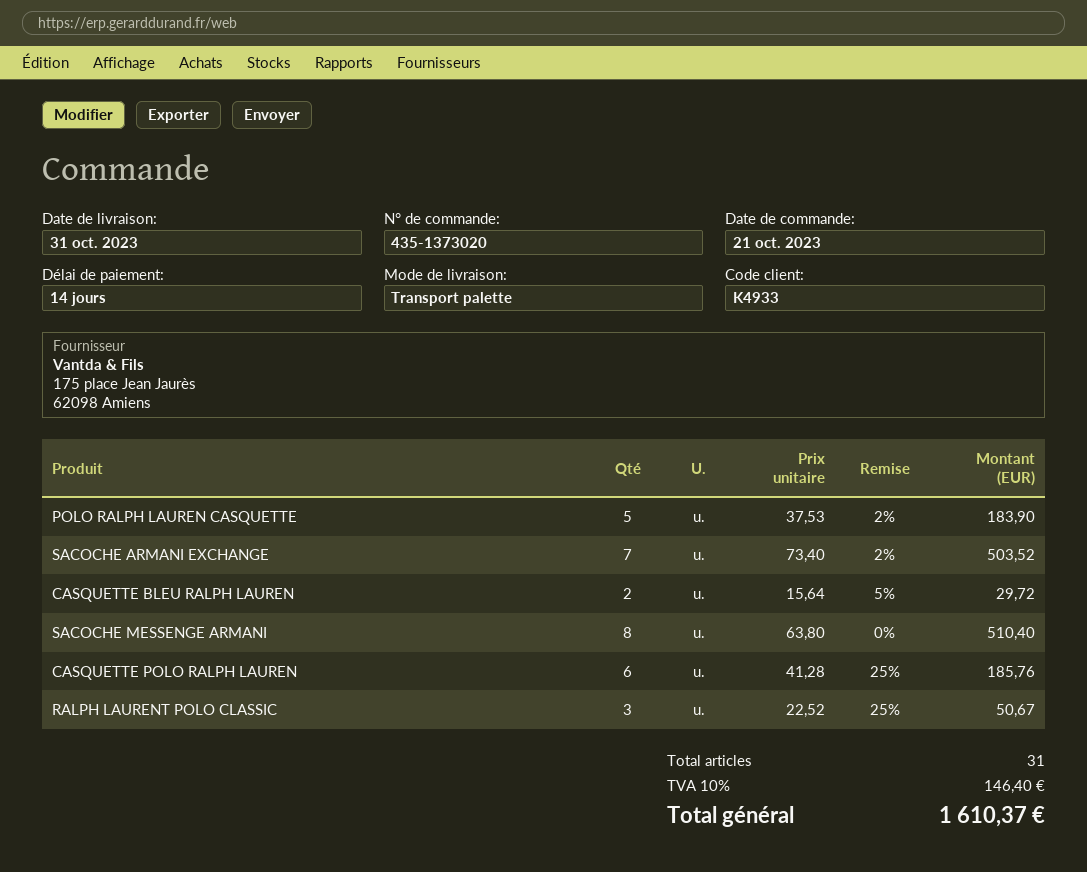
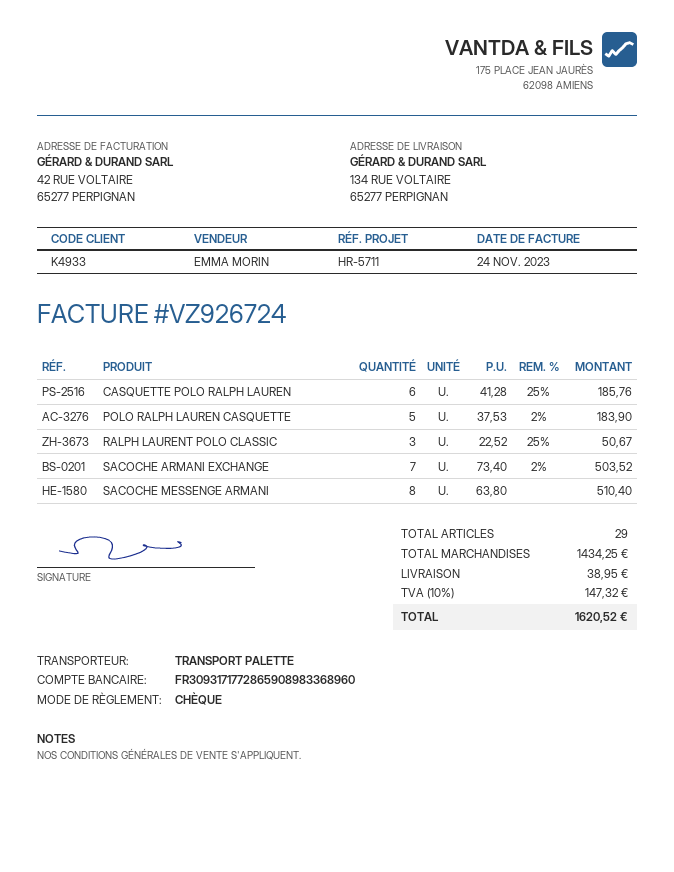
CASQUETTE BLEU RALPH LAUREN: 2 x 15.64 - 5% = 29.72 -> none
total quantity: 31 -> 29
shipping: none -> 38.95
tax: 10% = 146.40 -> 10% = 147.32
total: 1610.37 -> 1620.52

